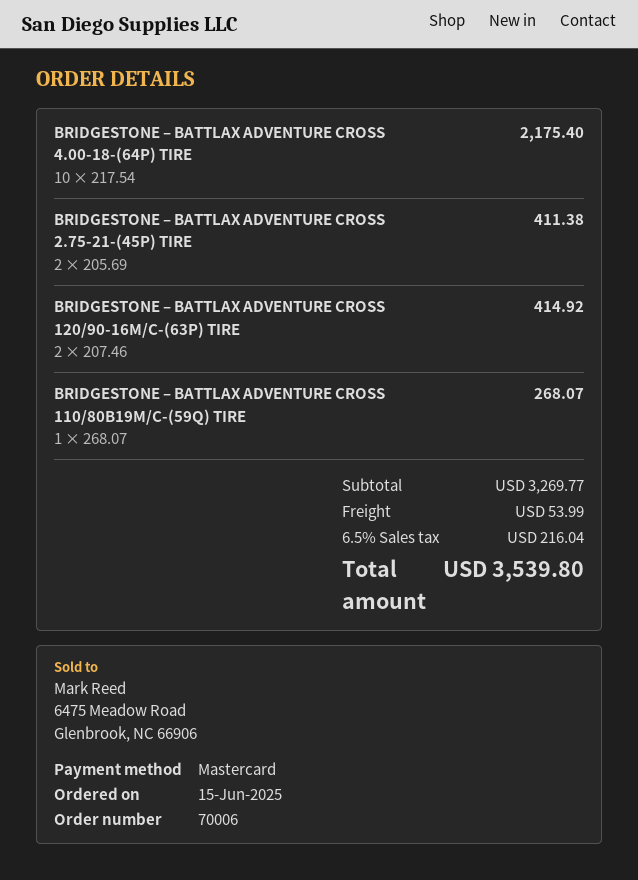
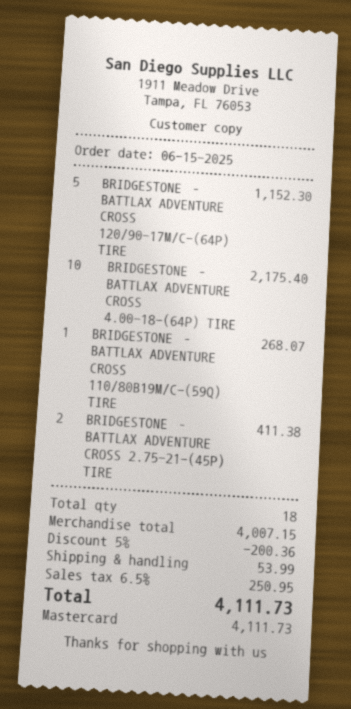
BRIDGESTONE – BATTLAX ADVENTURE CROSS 120/90-16M/C-(63P) TIRE: 2 for 414.92 -> none
BRIDGESTONE – BATTLAX ADVENTURE CROSS 120/90-17M/C-(64P) TIRE: none -> 5 for 1152.30
subtotal: 3269.77 -> 4007.15
discount: none -> 5% = 200.36
tax: 6.5% = 216.04 -> 6.5% = 250.95
total: 3539.80 -> 4111.73

